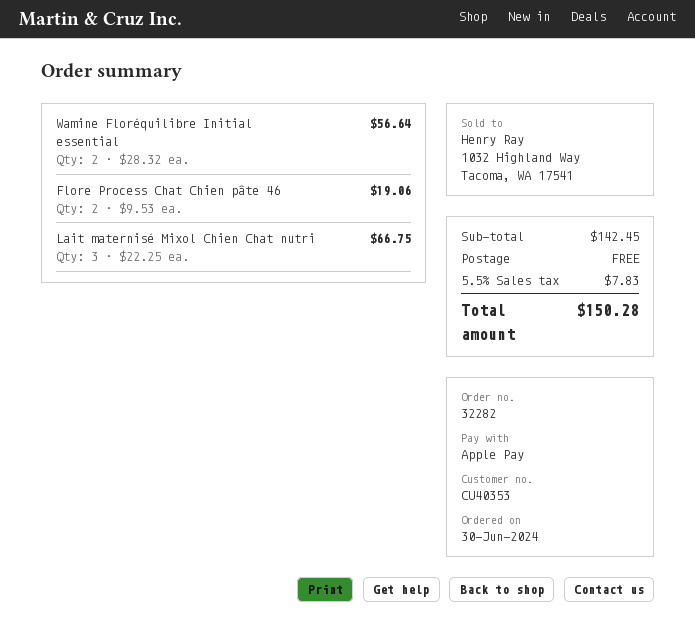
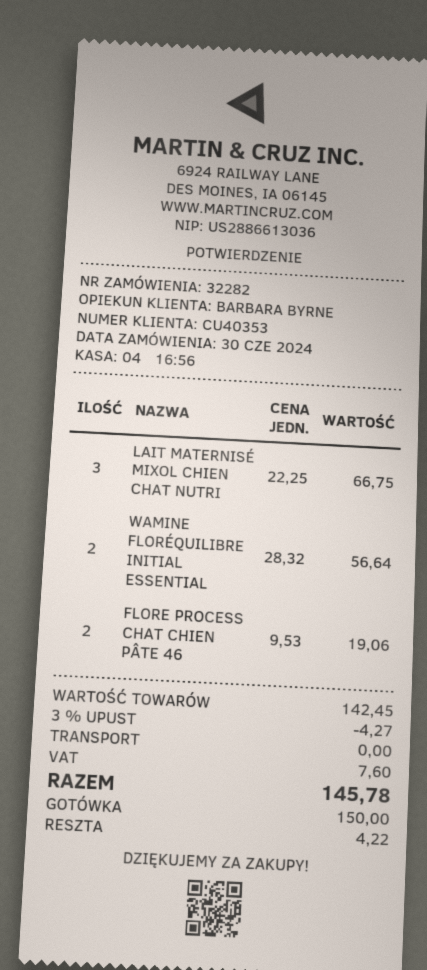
payment method: Apple Pay -> cash
discount: none -> 3% = 4.27
tax: 7.83 -> 7.60
total: 150.28 -> 145.78

